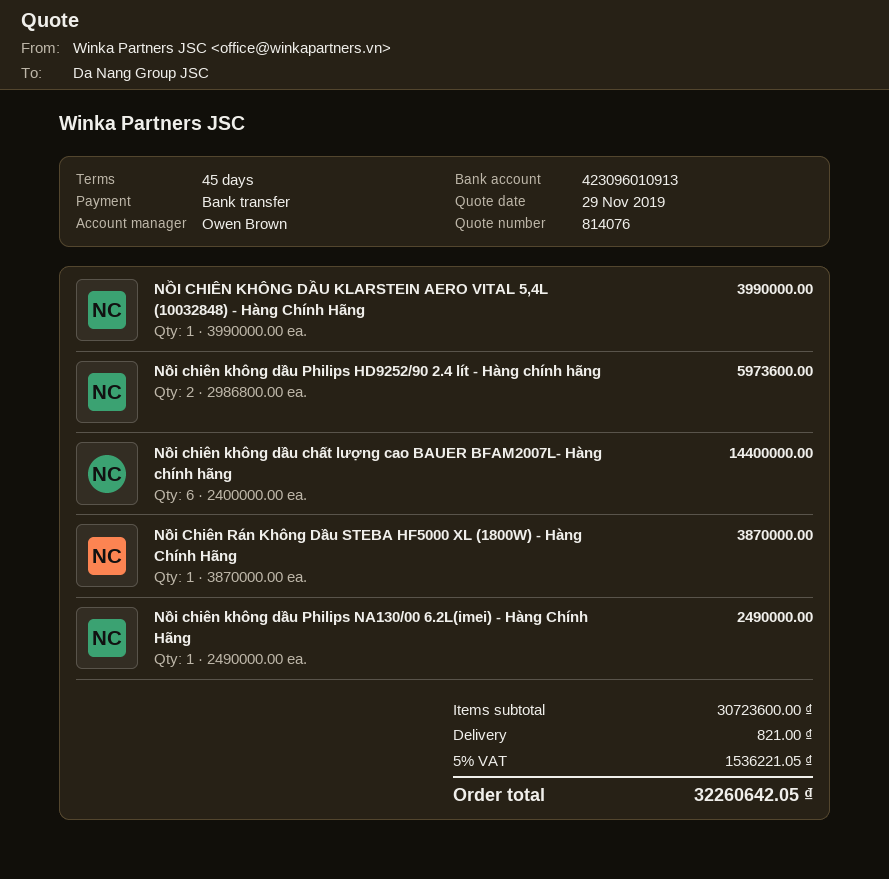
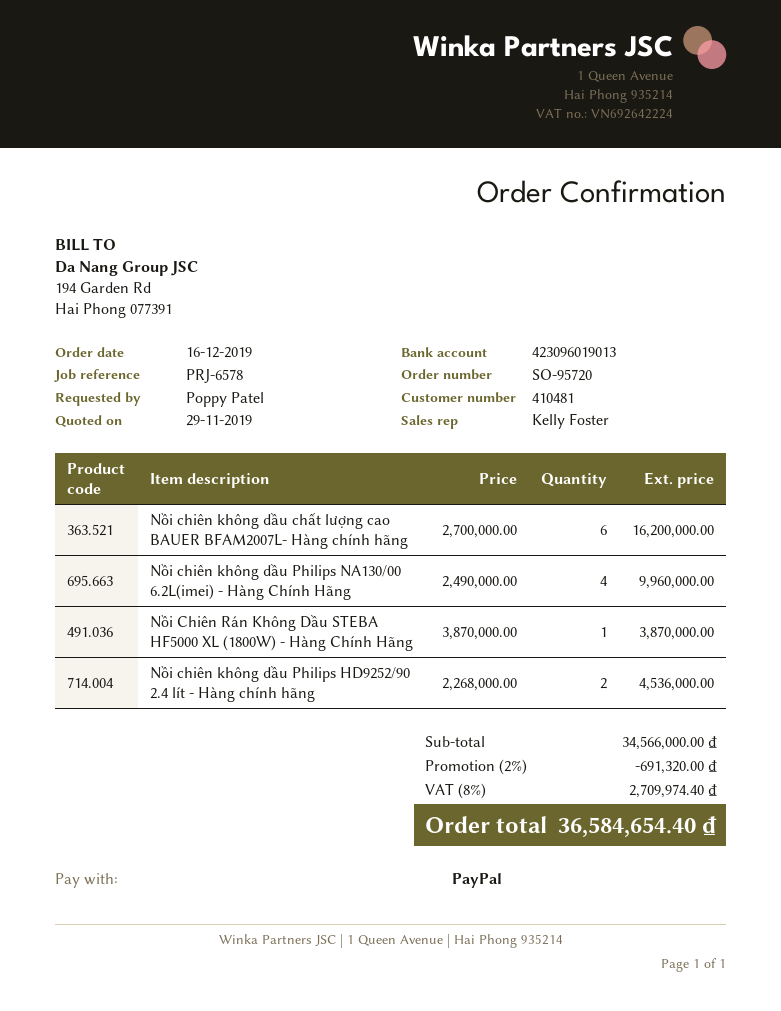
sales rep: Owen Brown -> Kelly Foster
payment method: bank transfer -> PayPal
bank account: 423096010913 -> 423096019013
NỒI CHIÊN KHÔNG DẦU KLARSTEIN AERO VITAL 5,4L (10032848) - Hàng Chính Hãng: 1 x 3990000.00 = 3990000.00 -> none
Nồi chiên không dầu Philips HD9252/90 2.4 lít - Hàng chính hãng: 2 x 2986800.00 = 5973600.00 -> 2 x 2268000.00 = 4536000.00
Nồi chiên không dầu chất lượng cao BAUER BFAM2007L- Hàng chính hãng: 6 x 2400000.00 = 14400000.00 -> 6 x 2700000.00 = 16200000.00
Nồi chiên không dầu Philips NA130/00 6.2L(imei) - Hàng Chính Hãng: 1 x 2490000.00 = 2490000.00 -> 4 x 2490000.00 = 9960000.00
subtotal: 30723600.00 -> 34566000.00
discount: none -> 2% = 691320.00
shipping: 821.00 -> none
tax: 5% = 1536221.05 -> 8% = 2709974.40
total: 32260642.05 -> 36584654.40

